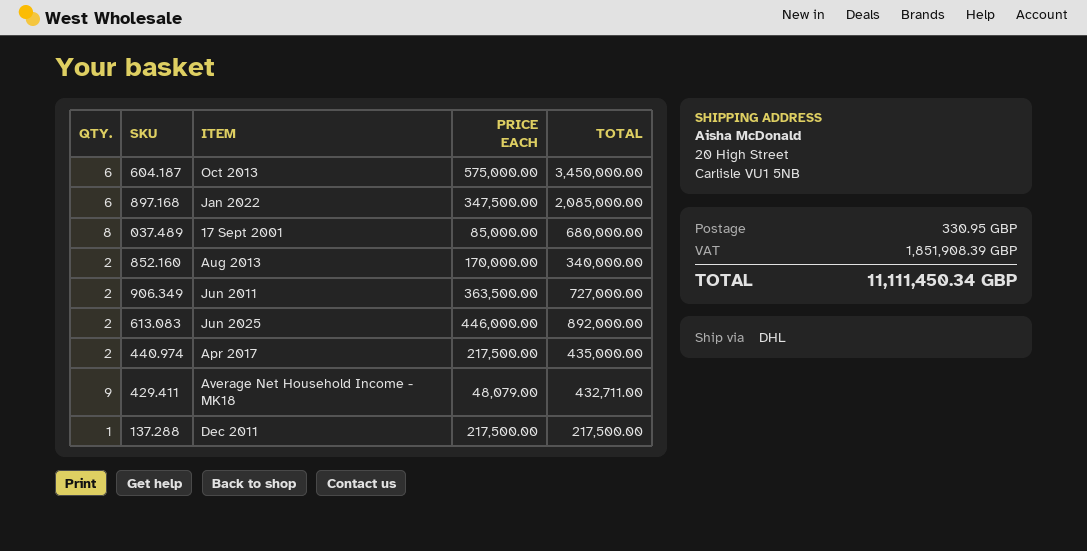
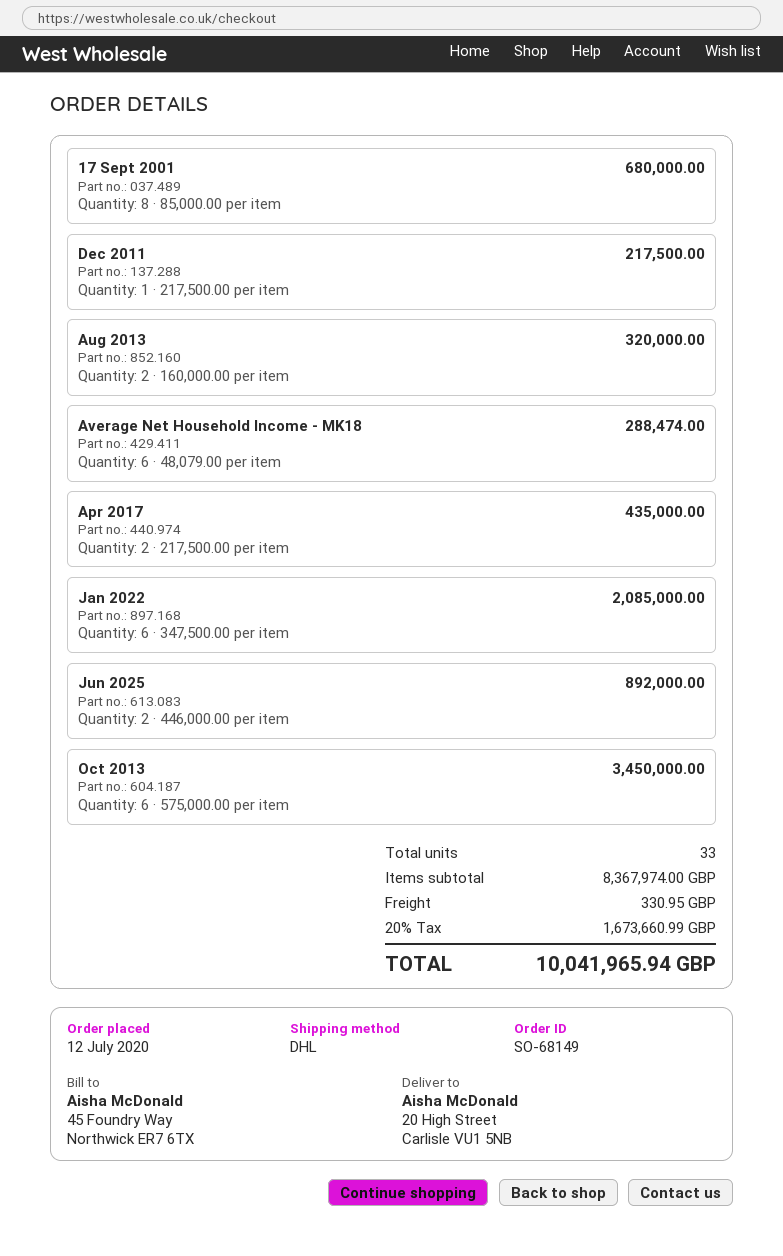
Aug 2013: 2 x 170000.00 = 340000.00 -> 2 x 160000.00 = 320000.00
Jun 2011: 2 x 363500.00 = 727000.00 -> none
Average Net Household Income - MK18: 9 x 48079.00 = 432711.00 -> 6 x 48079.00 = 288474.00
tax: 1851908.39 -> 1673660.99
total: 11111450.34 -> 10041965.94

